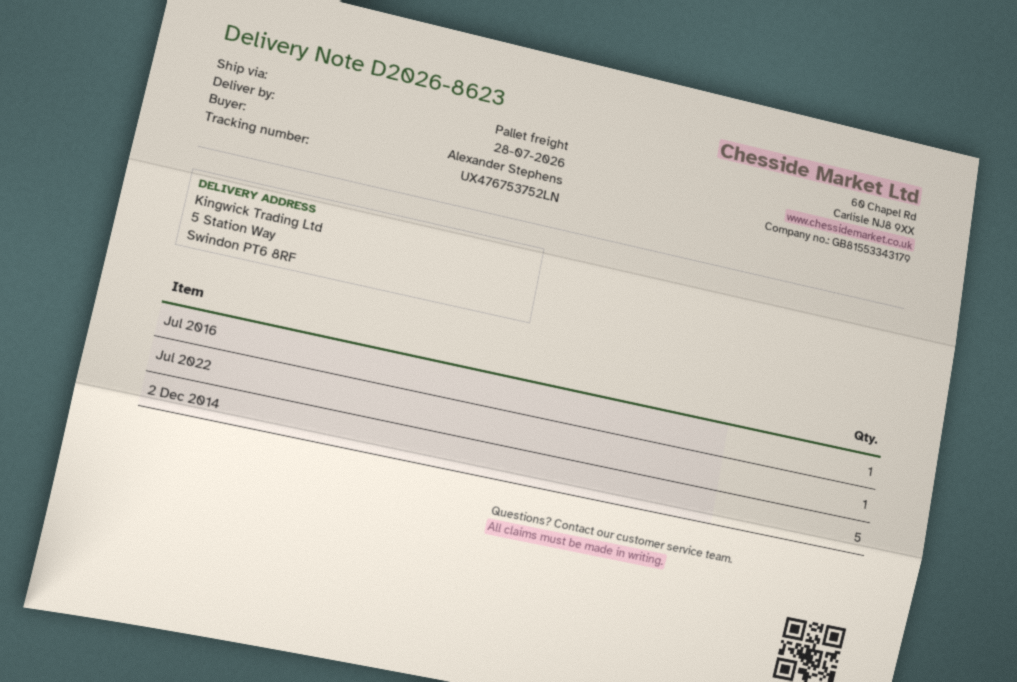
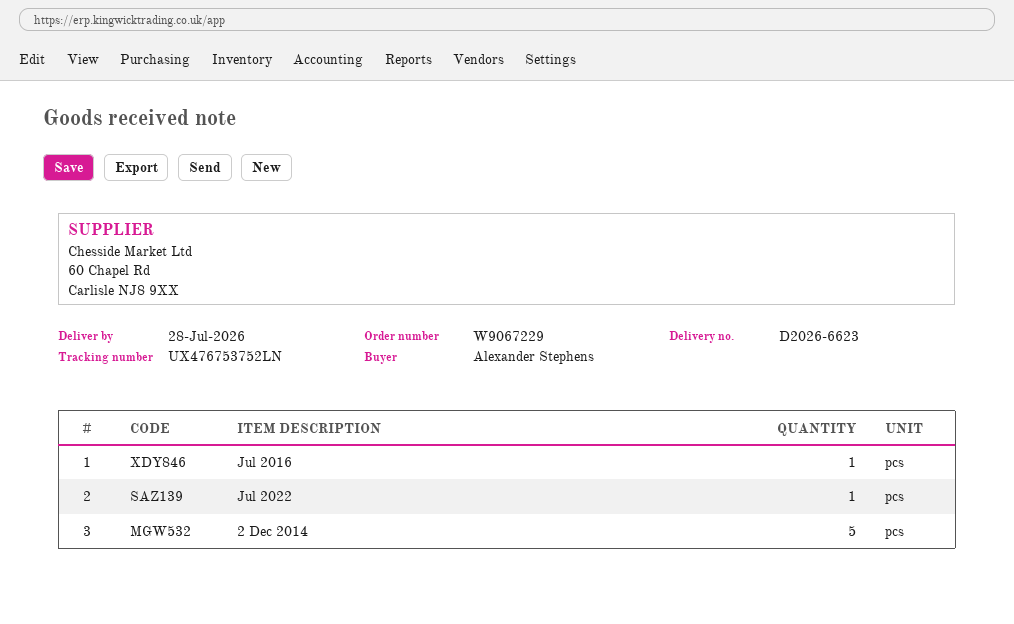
delivery note number: D2026-8623 -> D2026-6623

